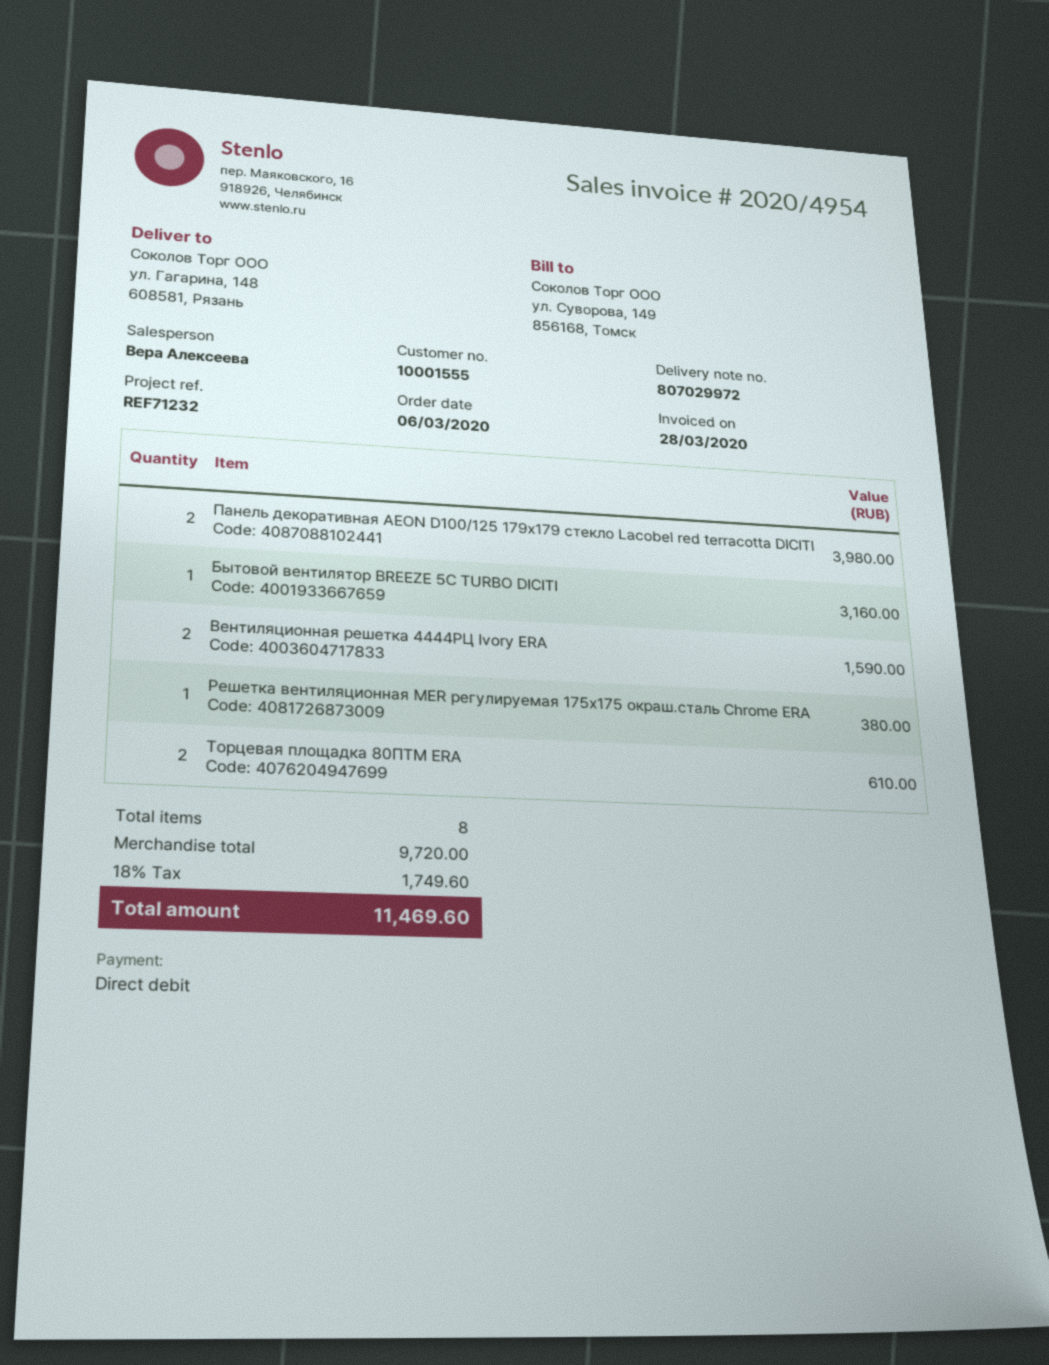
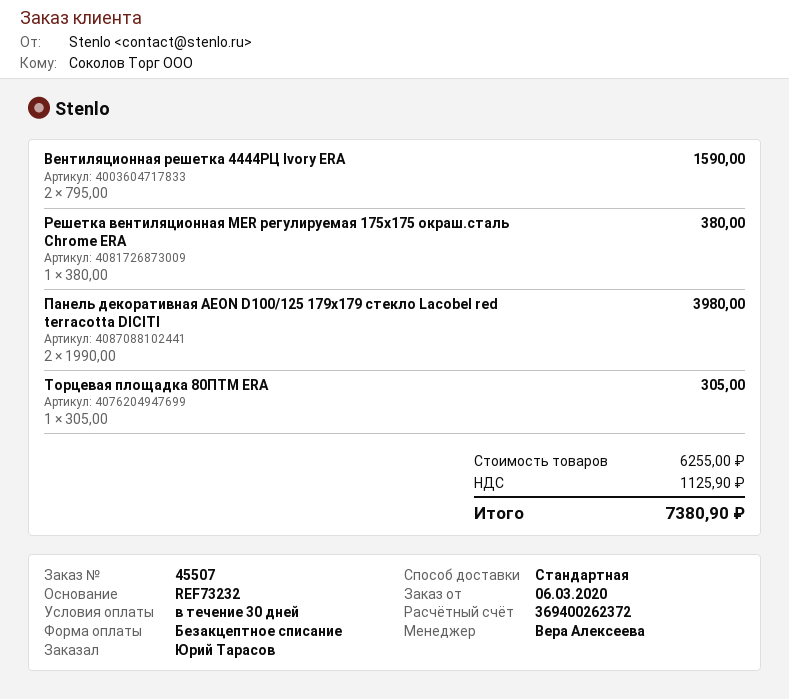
reference: REF71232 -> REF73232
Бытовой вентилятор BREEZE 5C TURBO DICITI: 1 for 3160.00 -> none
Торцевая площадка 80ПТМ ERA: 2 for 610.00 -> 1 for 305.00
subtotal: 9720.00 -> 6255.00
tax: 1749.60 -> 1125.90
total: 11469.60 -> 7380.90

